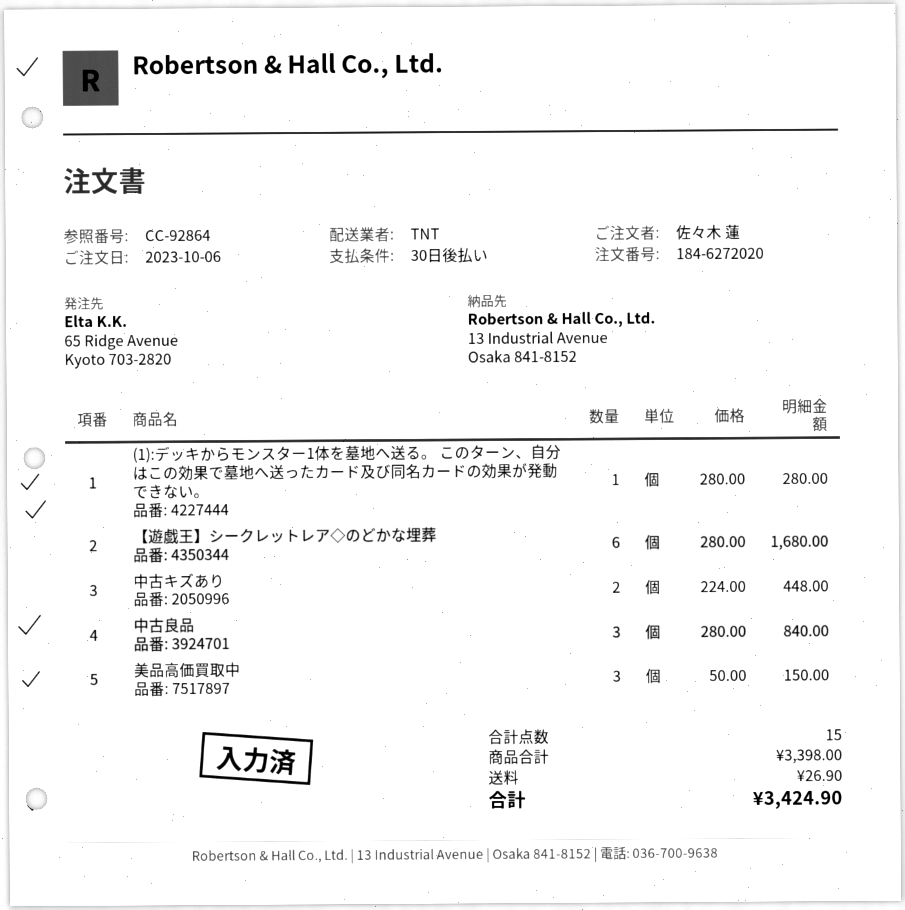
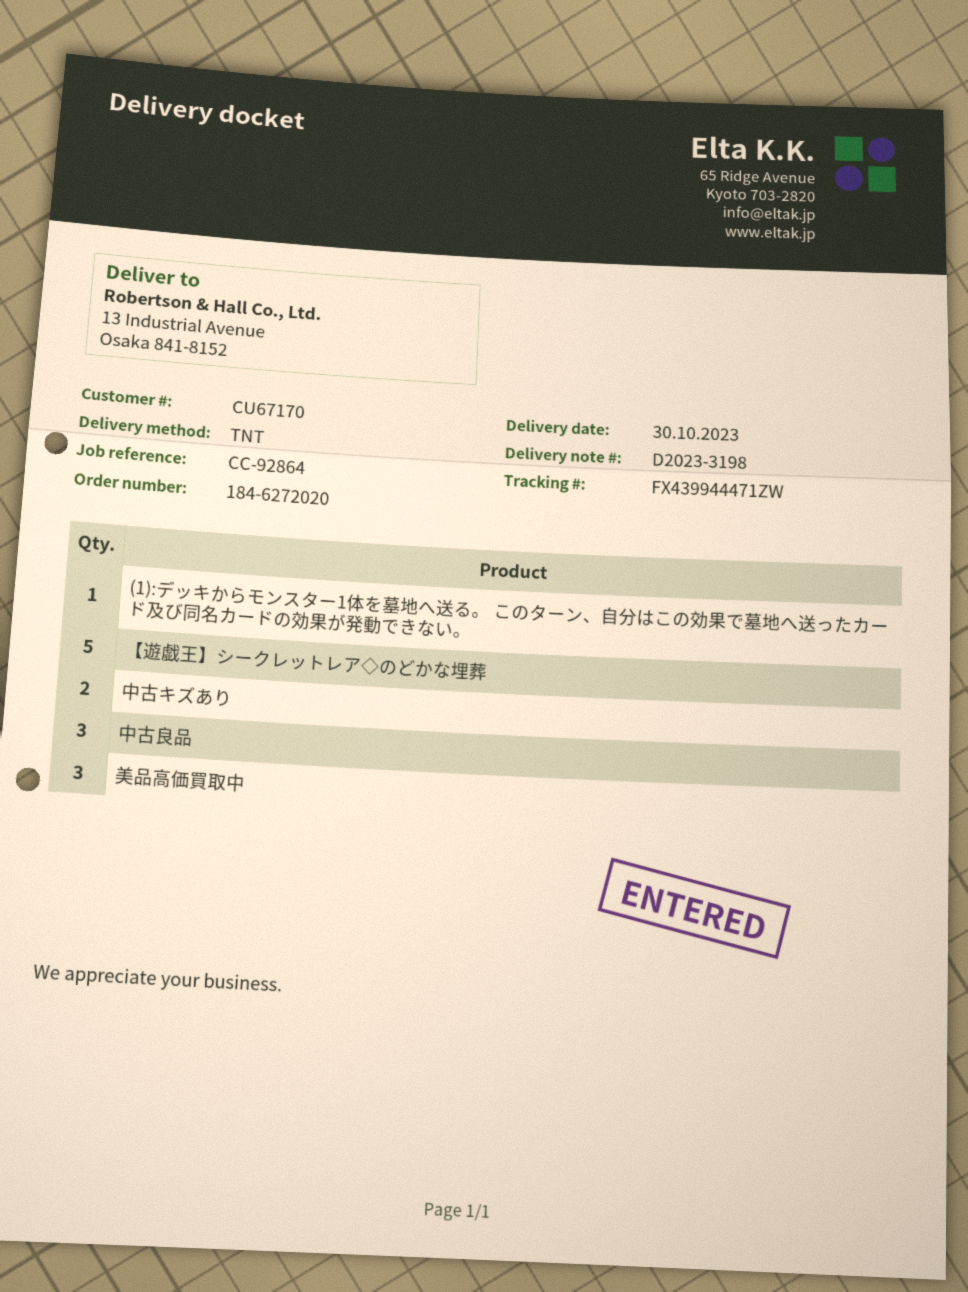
【遊戯王】シークレットレア◇のどかな埋葬: 6 -> 5

